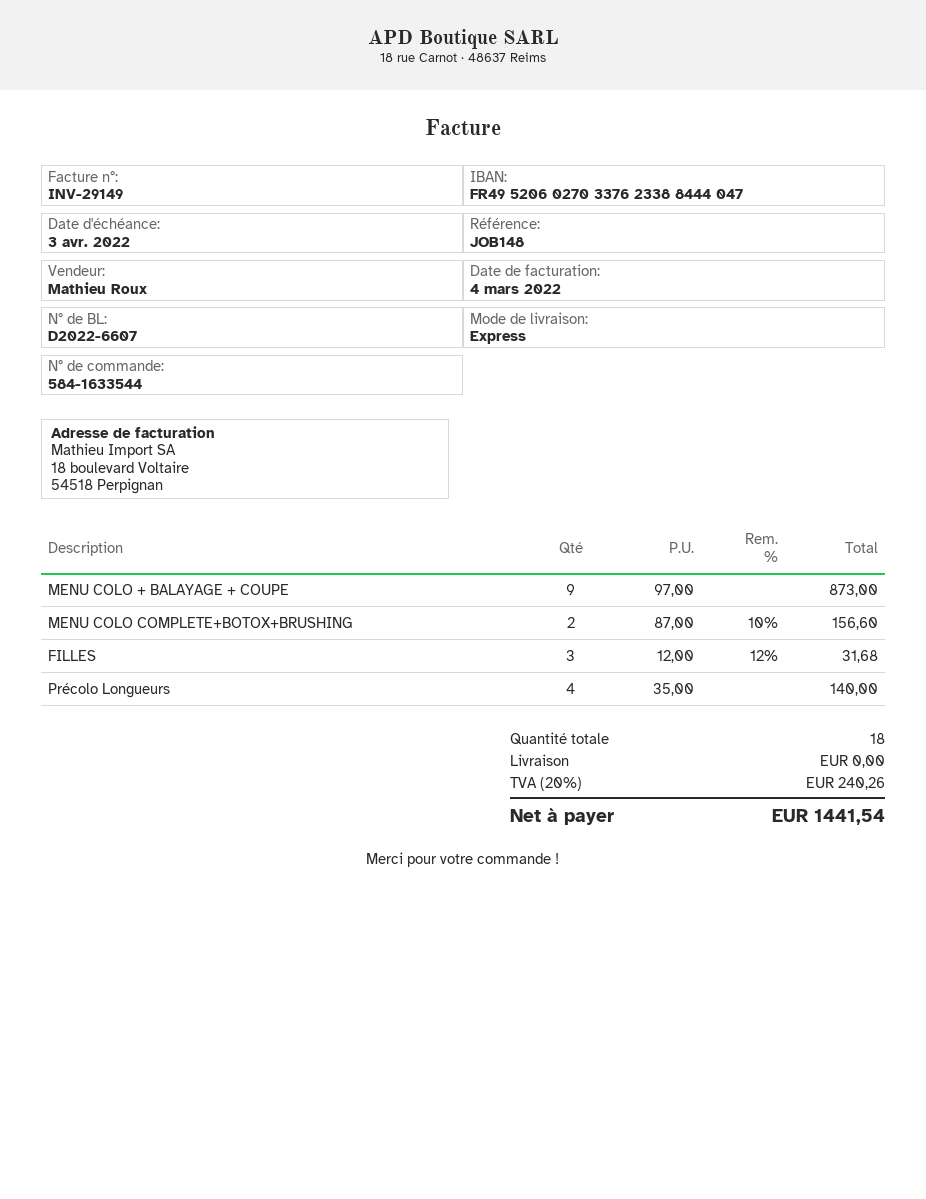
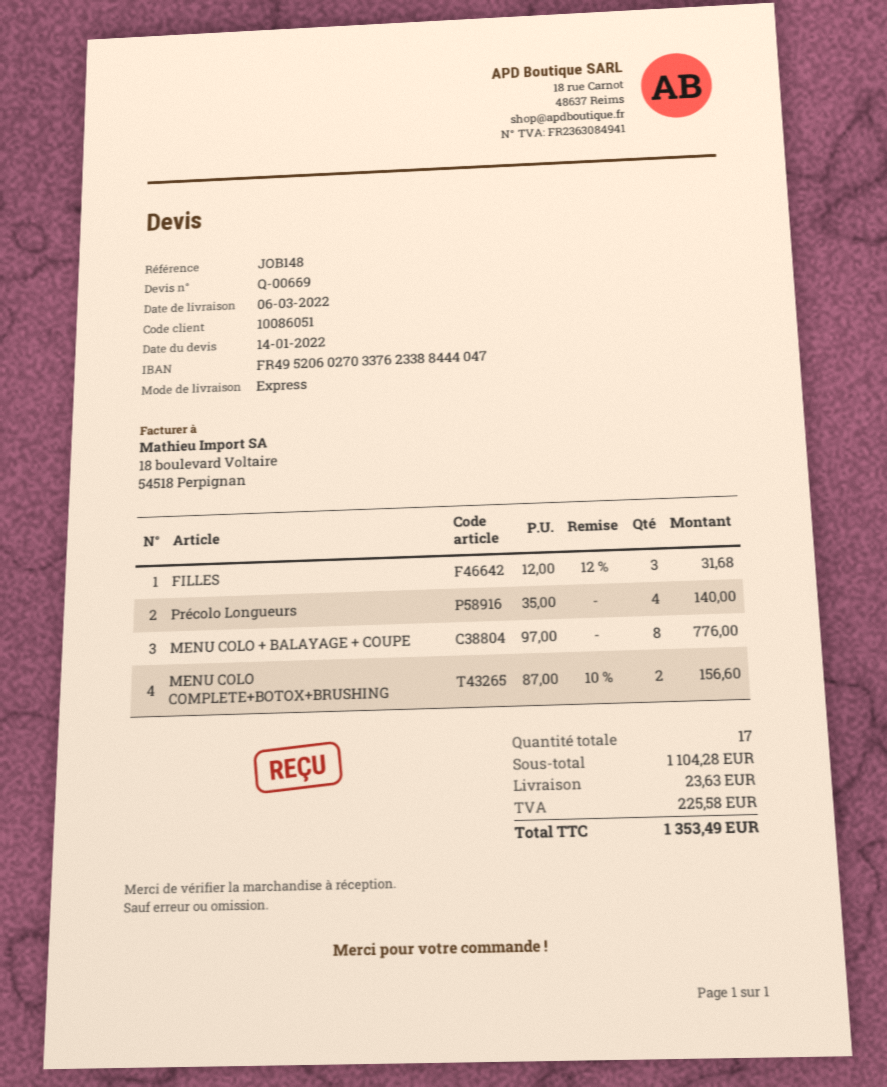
MENU COLO + BALAYAGE + COUPE: 9 x 97.00 = 873.00 -> 8 x 97.00 = 776.00
total quantity: 18 -> 17
shipping: 0.00 -> 23.63
tax: 240.26 -> 225.58
total: 1441.54 -> 1353.49

